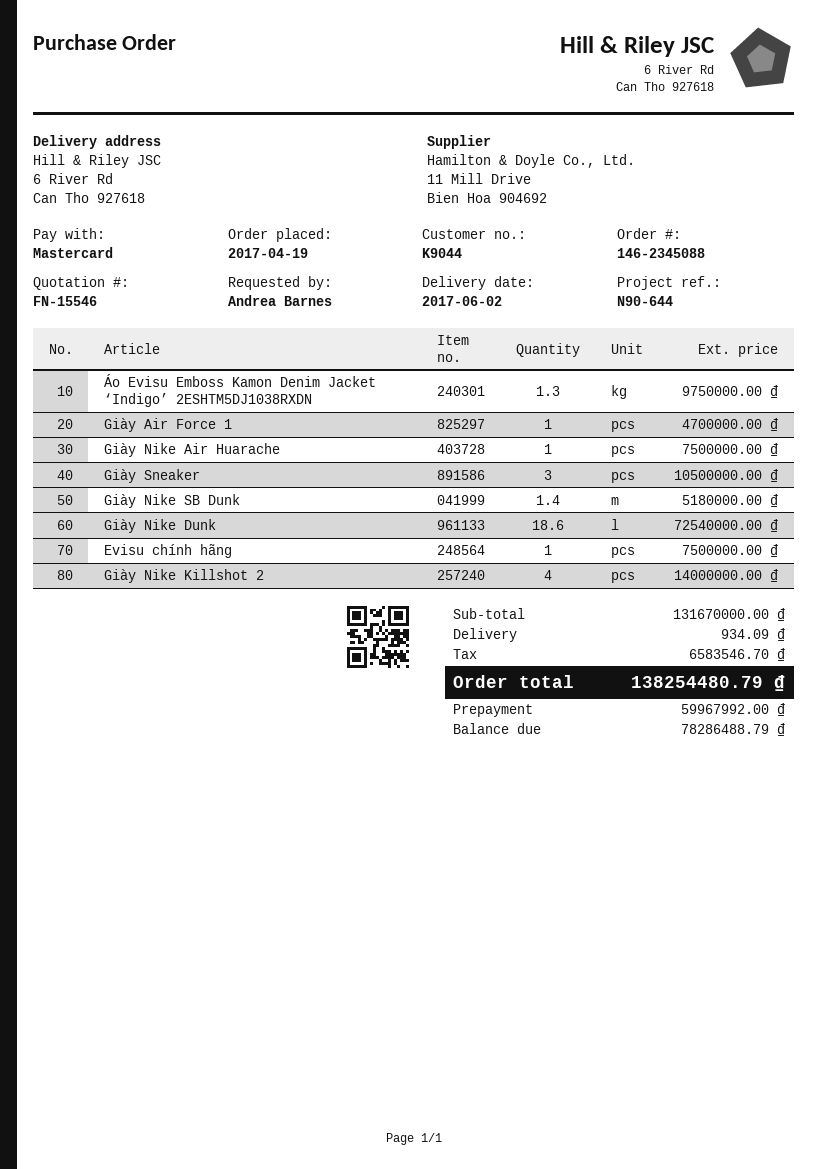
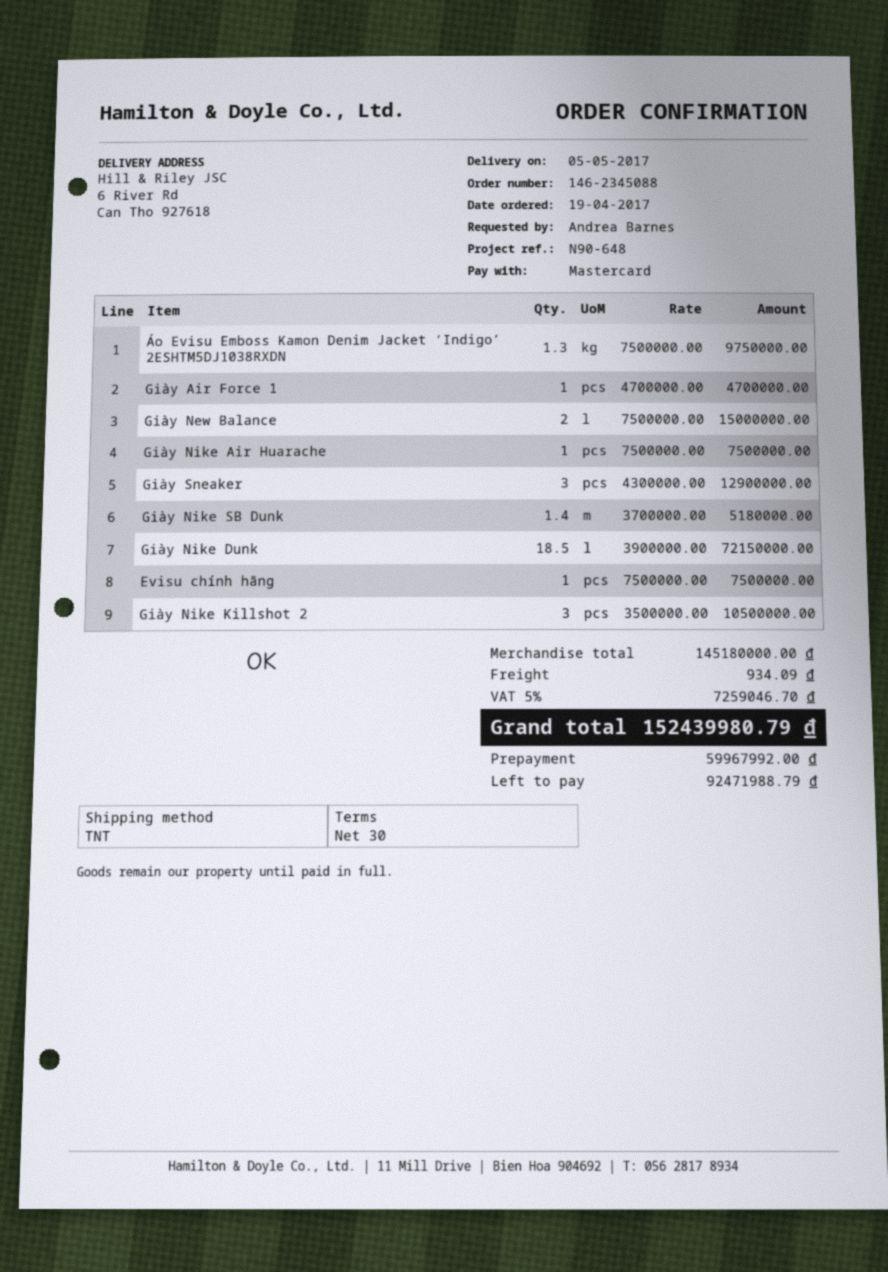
delivery date: 2017-06-02 -> 2017-05-05
reference: N90-644 -> N90-648
Giày Sneaker: 3 for 10500000.00 -> 3 for 12900000.00
Giày Nike Dunk: 18.6 for 72540000.00 -> 18.5 for 72150000.00
Giày Nike Killshot 2: 4 for 14000000.00 -> 3 for 10500000.00
Giày New Balance: none -> 2 for 15000000.00
subtotal: 131670000.00 -> 145180000.00
tax: 6583546.70 -> 7259046.70
total: 138254480.79 -> 152439980.79
balance: 78286488.79 -> 92471988.79

